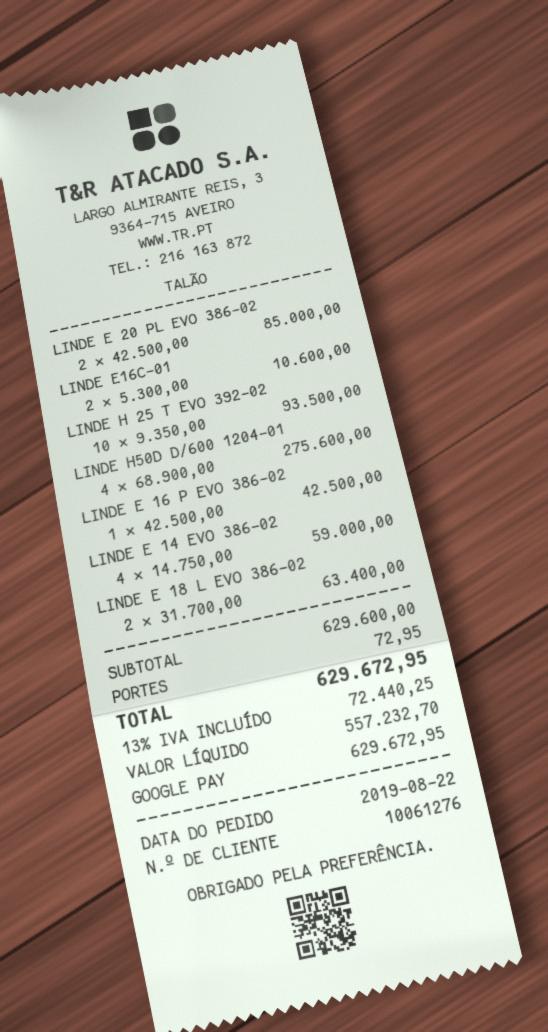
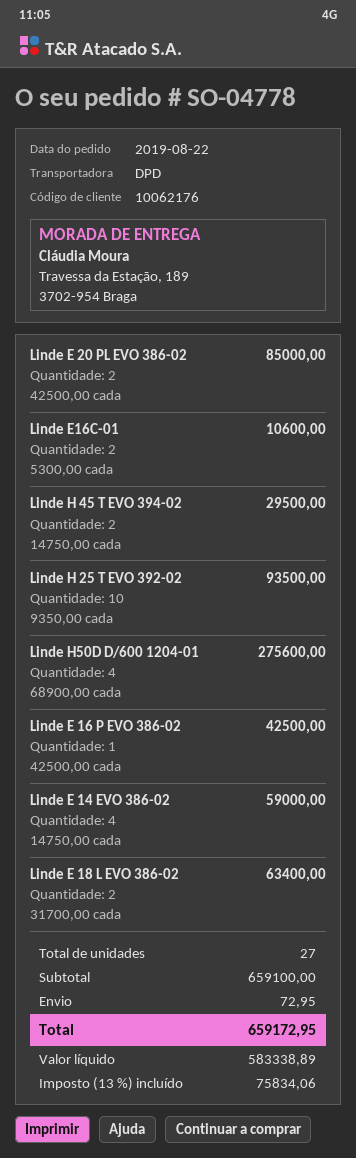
customer number: 10061276 -> 10062176
Linde H 45 T EVO 394-02: none -> 2 x 14750.00 = 29500.00
subtotal: 629600.00 -> 659100.00
net: 557232.70 -> 583338.89
tax: 13% = 72440.25 -> 13% = 75834.06
total: 629672.95 -> 659172.95

